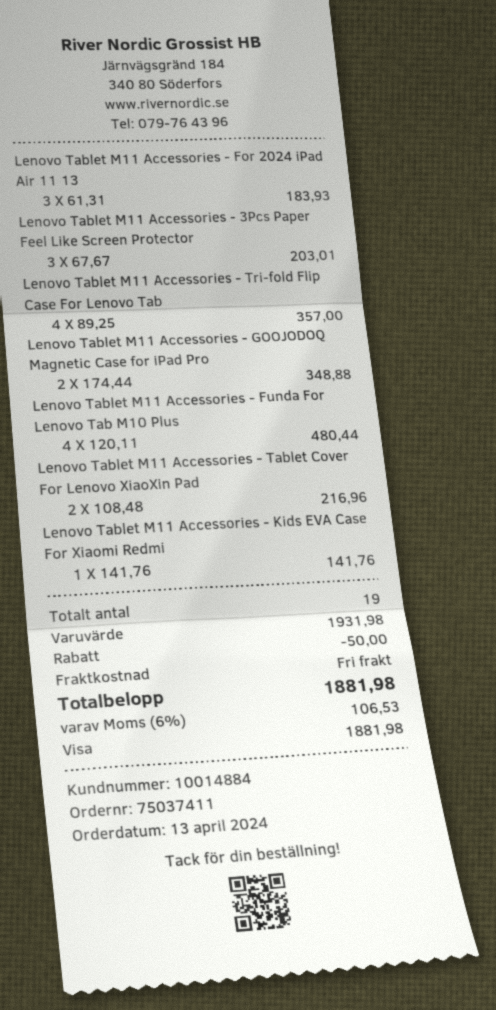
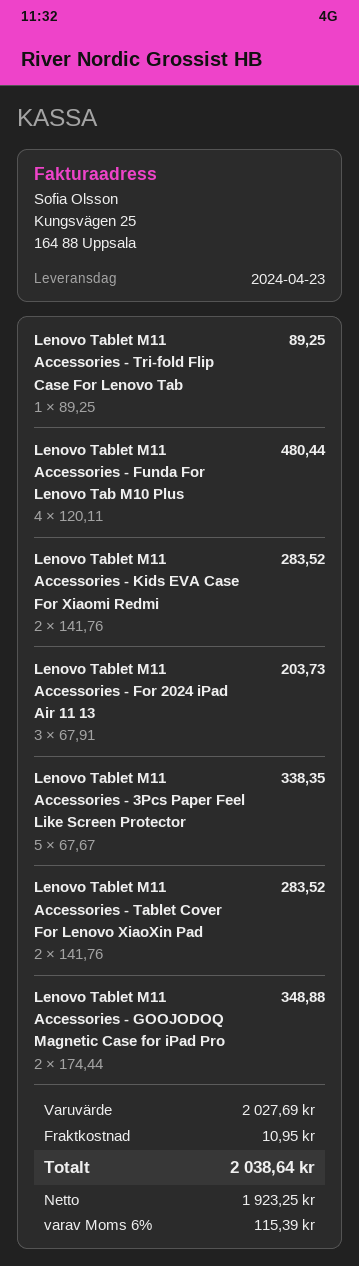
Lenovo Tablet M11 Accessories - For 2024 iPad Air 11 13: 3 x 61.31 = 183.93 -> 3 x 67.91 = 203.73
Lenovo Tablet M11 Accessories - 3Pcs Paper Feel Like Screen Protector: 3 x 67.67 = 203.01 -> 5 x 67.67 = 338.35
Lenovo Tablet M11 Accessories - Tri-fold Flip Case For Lenovo Tab: 4 x 89.25 = 357.00 -> 1 x 89.25 = 89.25
Lenovo Tablet M11 Accessories - Tablet Cover For Lenovo XiaoXin Pad: 2 x 108.48 = 216.96 -> 2 x 141.76 = 283.52
Lenovo Tablet M11 Accessories - Kids EVA Case For Xiaomi Redmi: 1 x 141.76 = 141.76 -> 2 x 141.76 = 283.52
subtotal: 1931.98 -> 2027.69
discount: 50.00 -> none
shipping: 0.00 -> 10.95
tax: 6% = 106.53 -> 6% = 115.39
total: 1881.98 -> 2038.64

